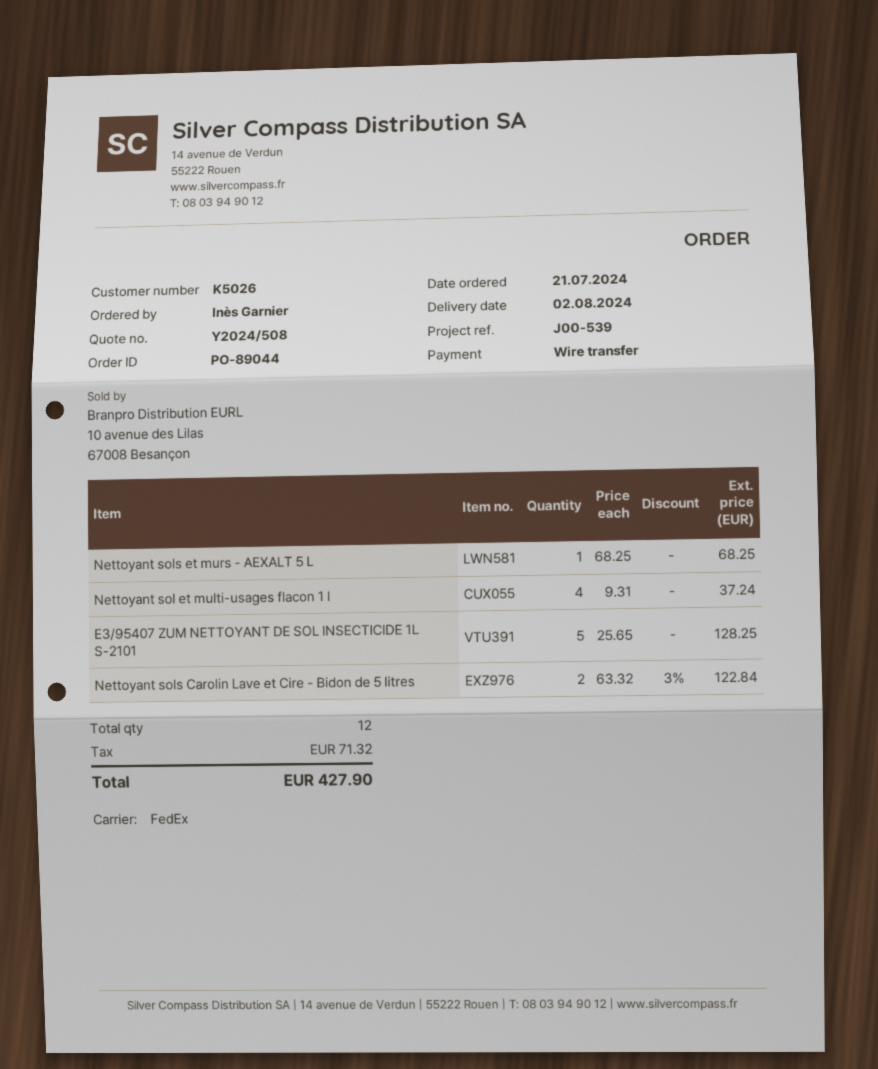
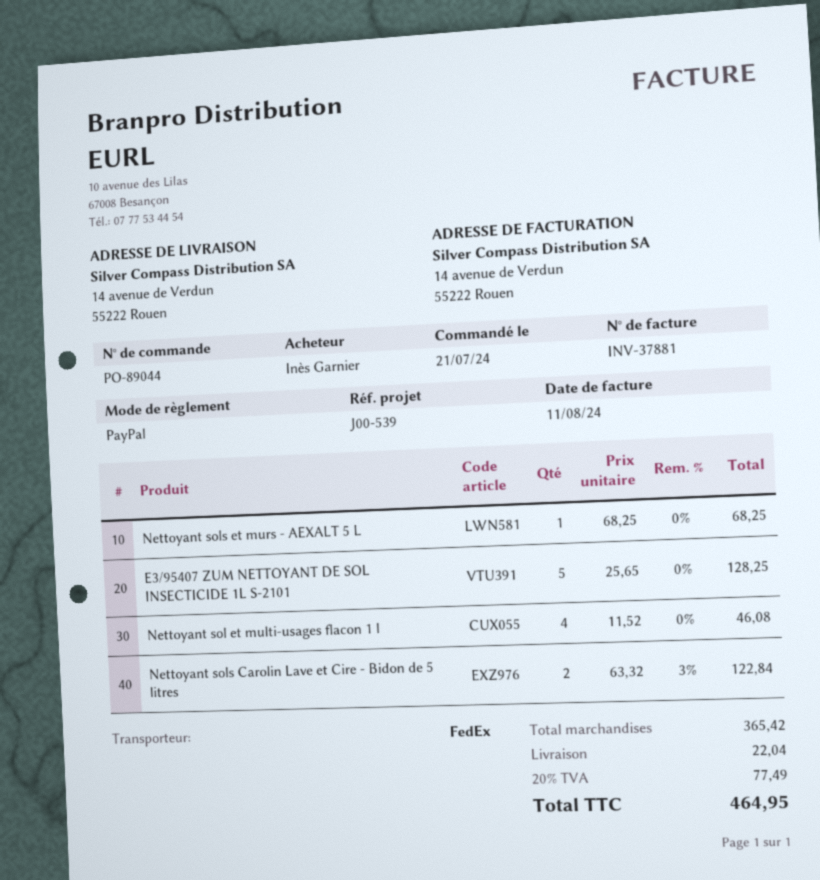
payment method: bank transfer -> PayPal
Nettoyant sol et multi-usages flacon 1 l: 4 x 9.31 = 37.24 -> 4 x 11.52 = 46.08
shipping: none -> 22.04
tax: 71.32 -> 77.49
total: 427.90 -> 464.95

